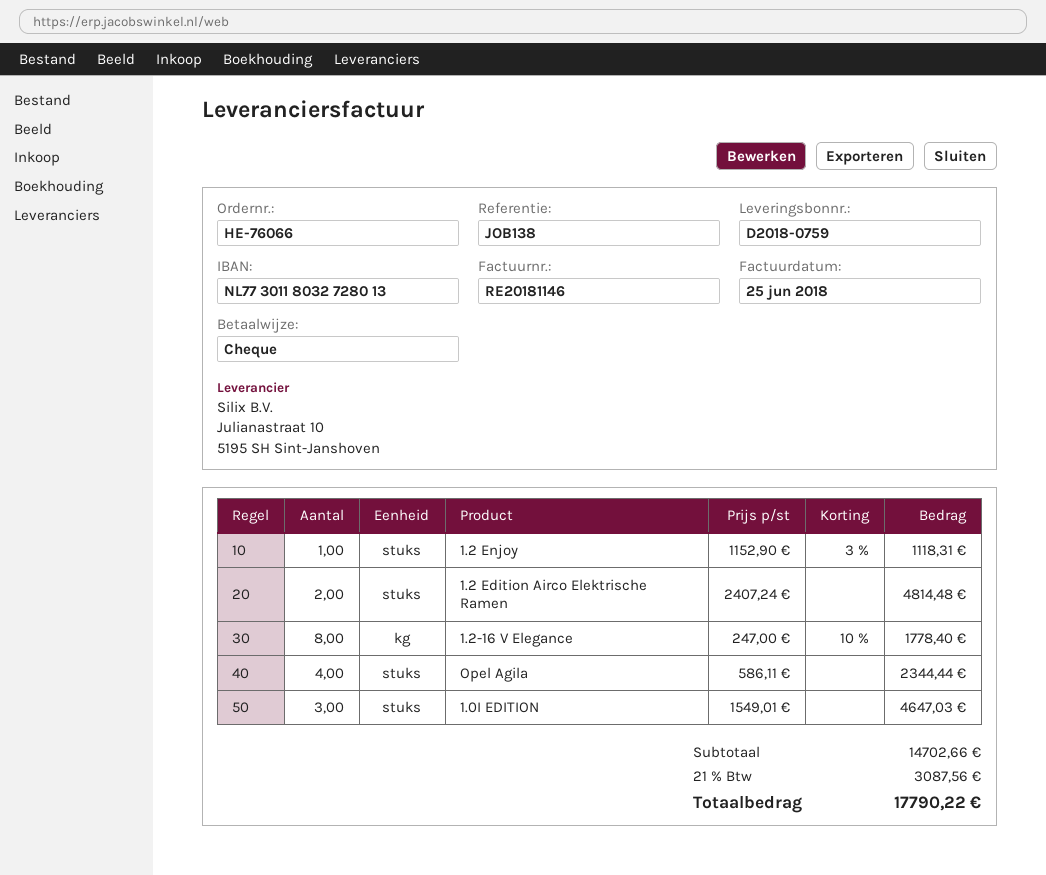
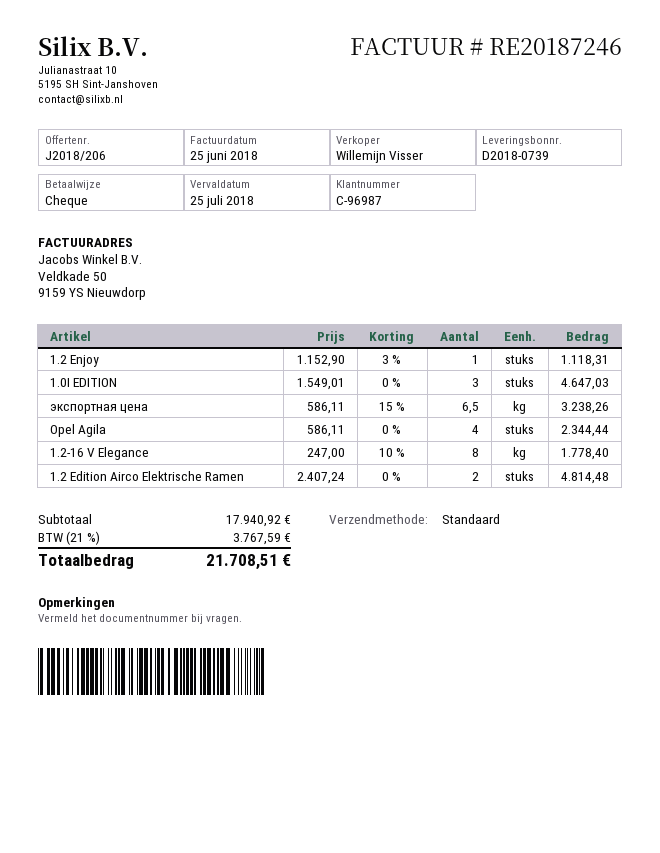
delivery note number: D2018-0759 -> D2018-0739
invoice number: RE20181146 -> RE20187246
экспортная цена: none -> 6.5 x 586.11 - 15% = 3238.26
subtotal: 14702.66 -> 17940.92
tax: 21% = 3087.56 -> 21% = 3767.59
total: 17790.22 -> 21708.51

